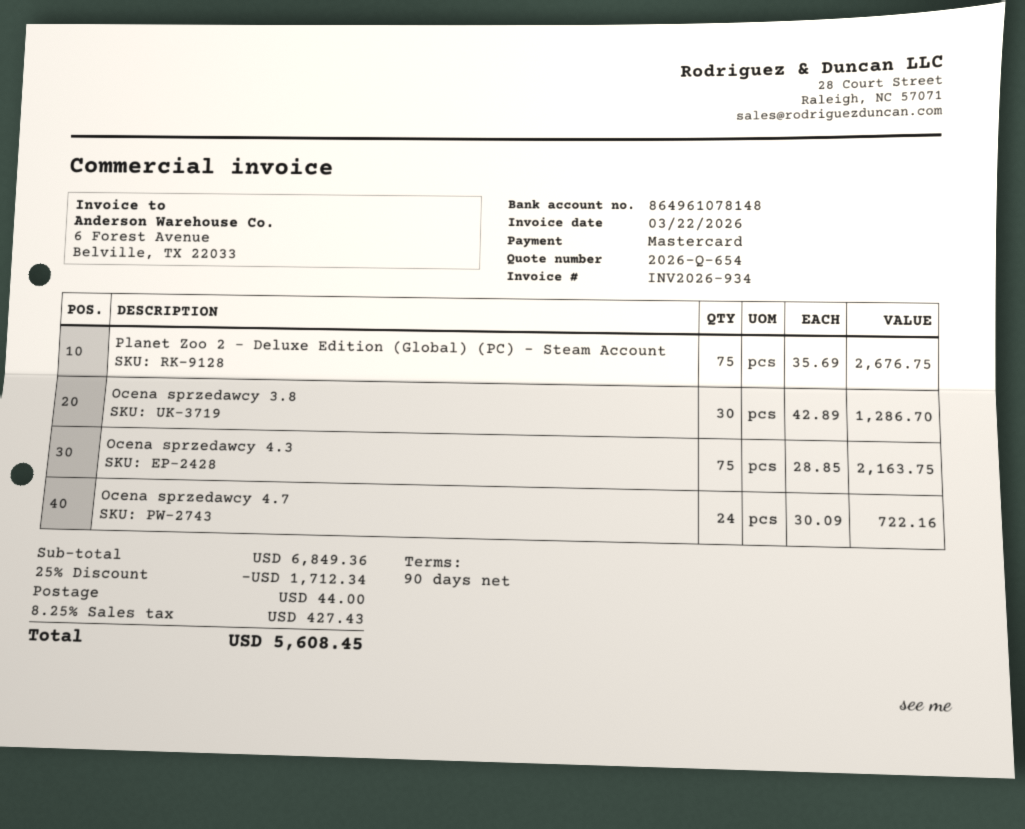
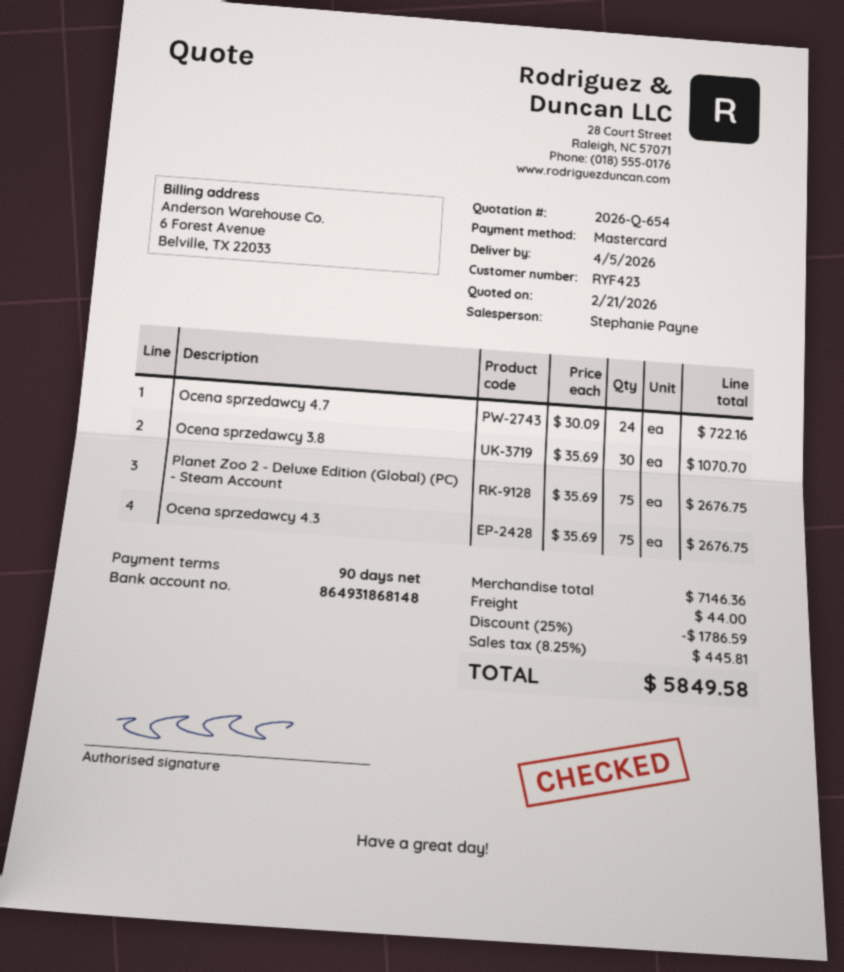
bank account: 864961078148 -> 864931868148
Ocena sprzedawcy 3.8: 30 x 42.89 = 1286.70 -> 30 x 35.69 = 1070.70
Ocena sprzedawcy 4.3: 75 x 28.85 = 2163.75 -> 75 x 35.69 = 2676.75
subtotal: 6849.36 -> 7146.36
discount: 25% = 1712.34 -> 25% = 1786.59
tax: 8.25% = 427.43 -> 8.25% = 445.81
total: 5608.45 -> 5849.58

